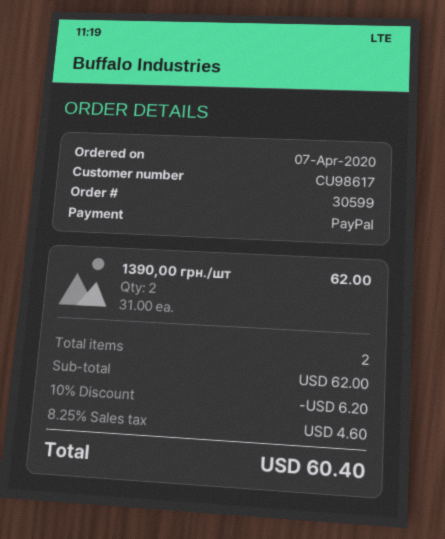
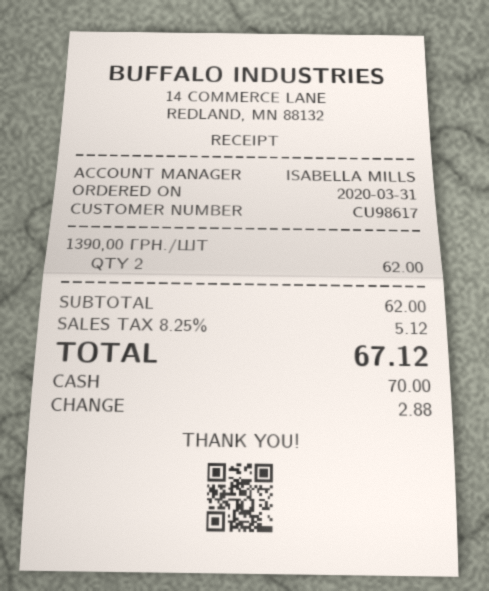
order date: 2020-04-07 -> 2020-03-31
payment method: PayPal -> cash
discount: 10% = 6.20 -> none
tax: 8.25% = 4.60 -> 8.25% = 5.12
total: 60.40 -> 67.12

